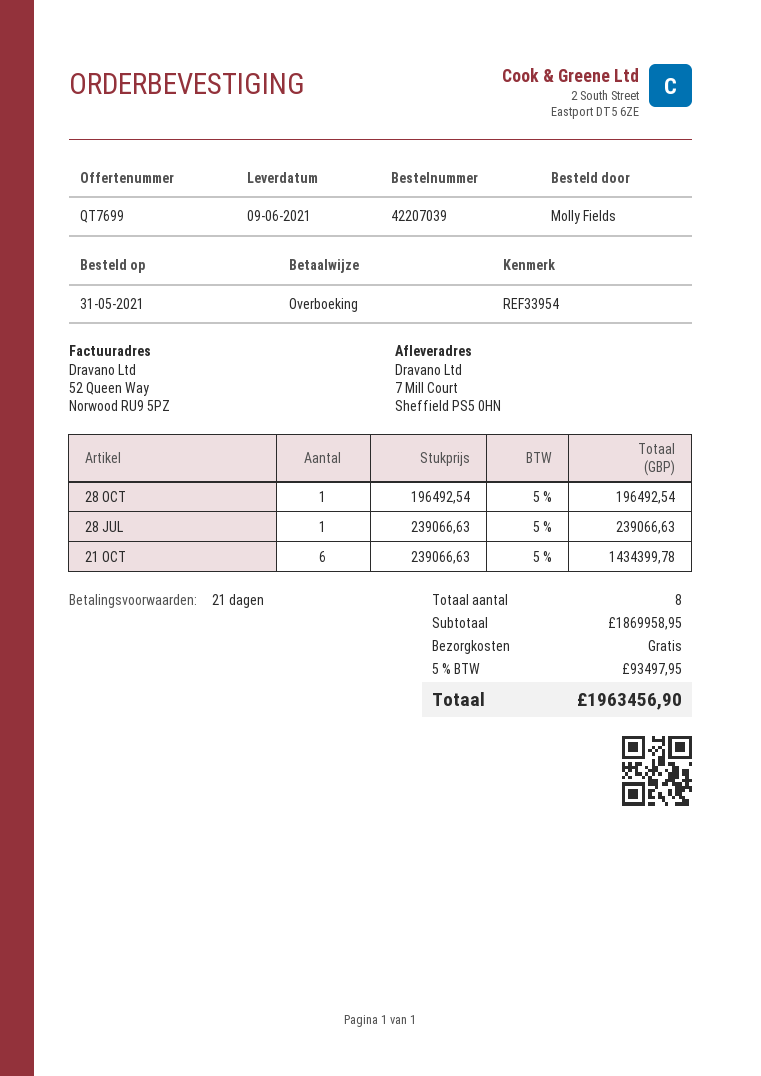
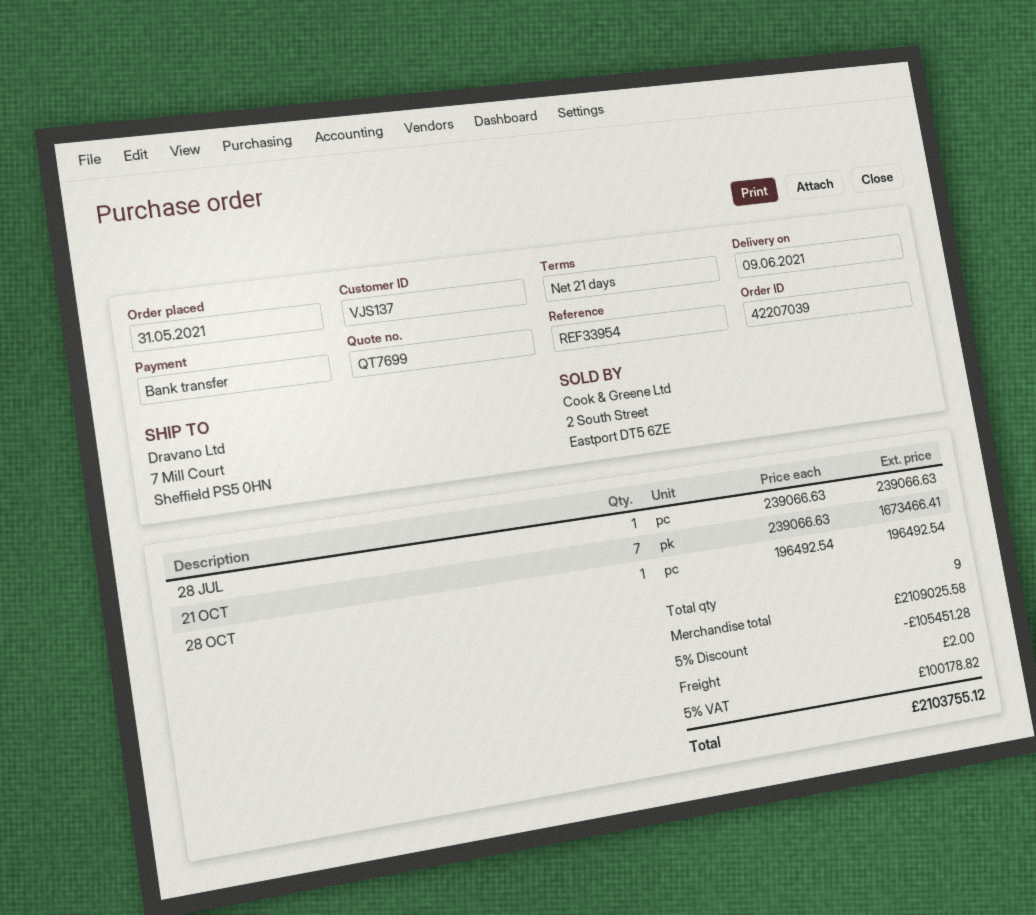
21 OCT: 6 x 239066.63 = 1434399.78 -> 7 x 239066.63 = 1673466.41
total quantity: 8 -> 9
subtotal: 1869958.95 -> 2109025.58
discount: none -> 5% = 105451.28
shipping: 0.00 -> 2.00
tax: 5% = 93497.95 -> 5% = 100178.82
total: 1963456.90 -> 2103755.12

